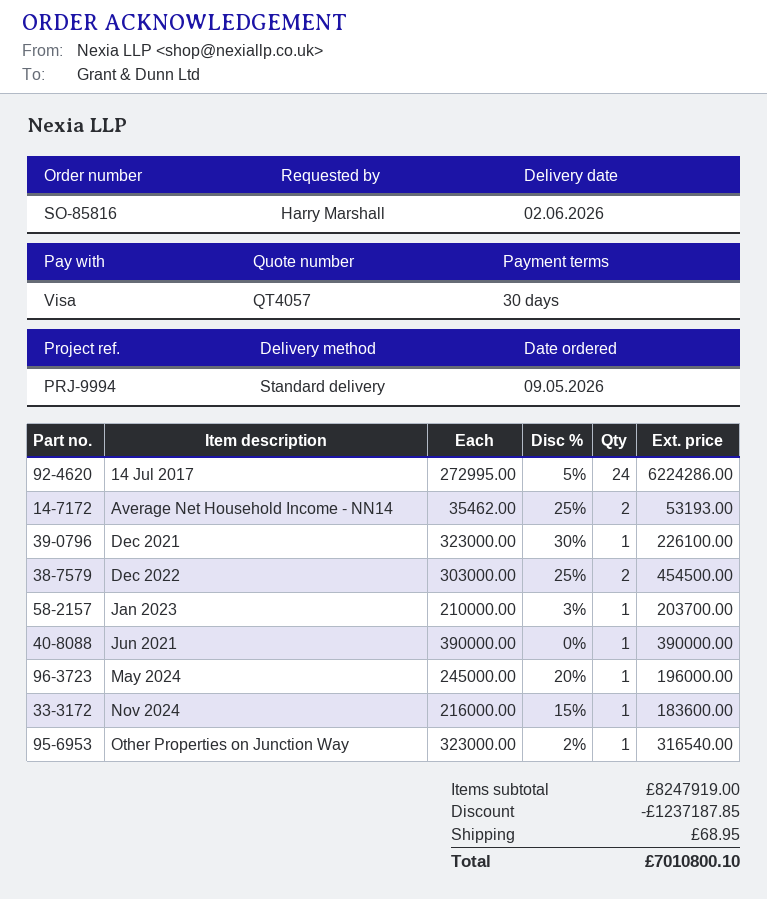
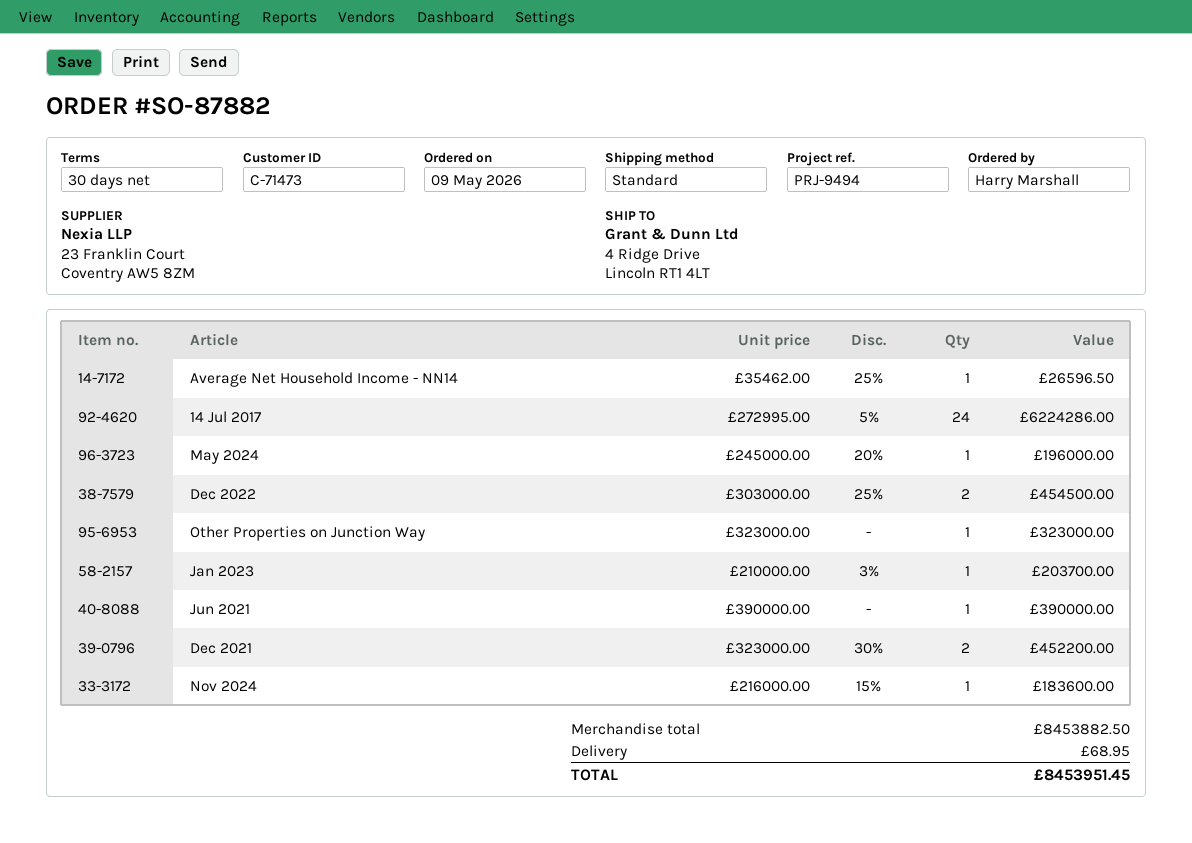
order number: SO-85816 -> SO-87882
reference: PRJ-9994 -> PRJ-9494
Average Net Household Income - NN14: 2 x 35462.00 - 25% = 53193.00 -> 1 x 35462.00 - 25% = 26596.50
Dec 2021: 1 x 323000.00 - 30% = 226100.00 -> 2 x 323000.00 - 30% = 452200.00
Other Properties on Junction Way: 1 x 323000.00 - 2% = 316540.00 -> 1 x 323000.00 = 323000.00
subtotal: 8247919.00 -> 8453882.50
discount: 1237187.85 -> none
total: 7010800.10 -> 8453951.45

